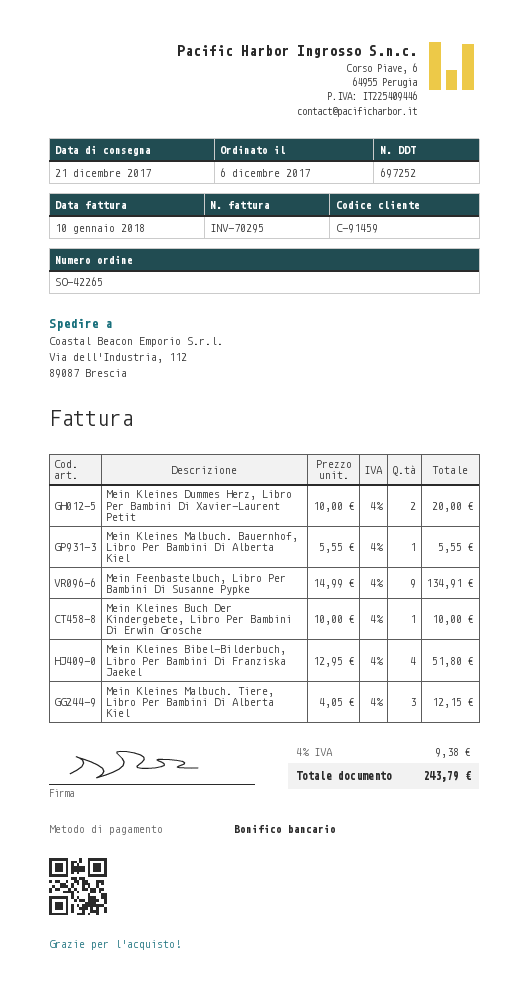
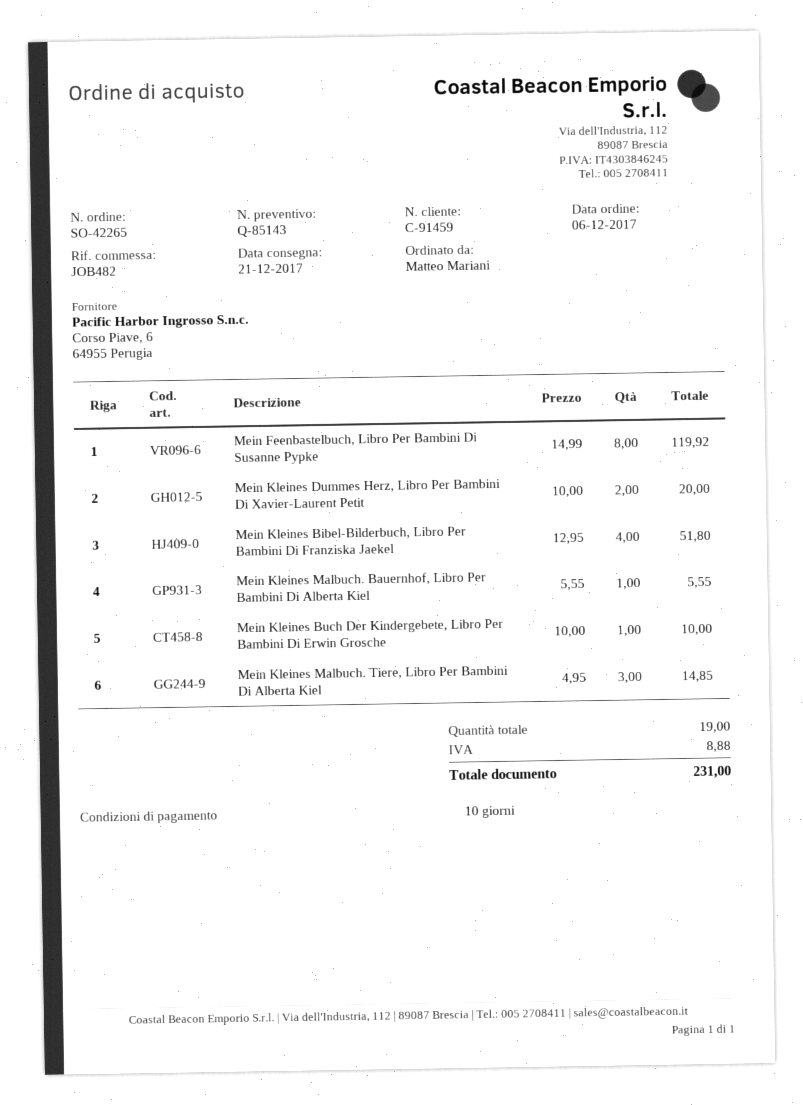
Mein Feenbastelbuch, Libro Per Bambini Di Susanne Pypke: 9 x 14.99 = 134.91 -> 8 x 14.99 = 119.92
Mein Kleines Malbuch. Tiere, Libro Per Bambini Di Alberta Kiel: 3 x 4.05 = 12.15 -> 3 x 4.95 = 14.85
tax: 9.38 -> 8.88
total: 243.79 -> 231.00

